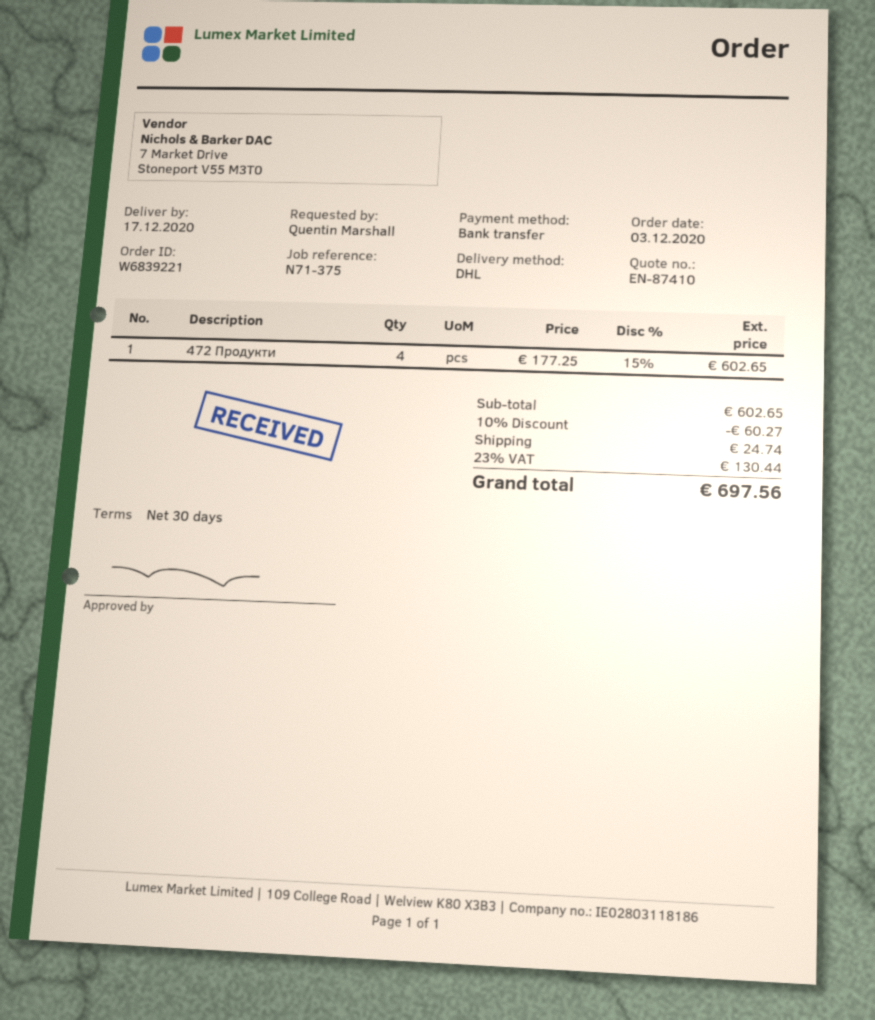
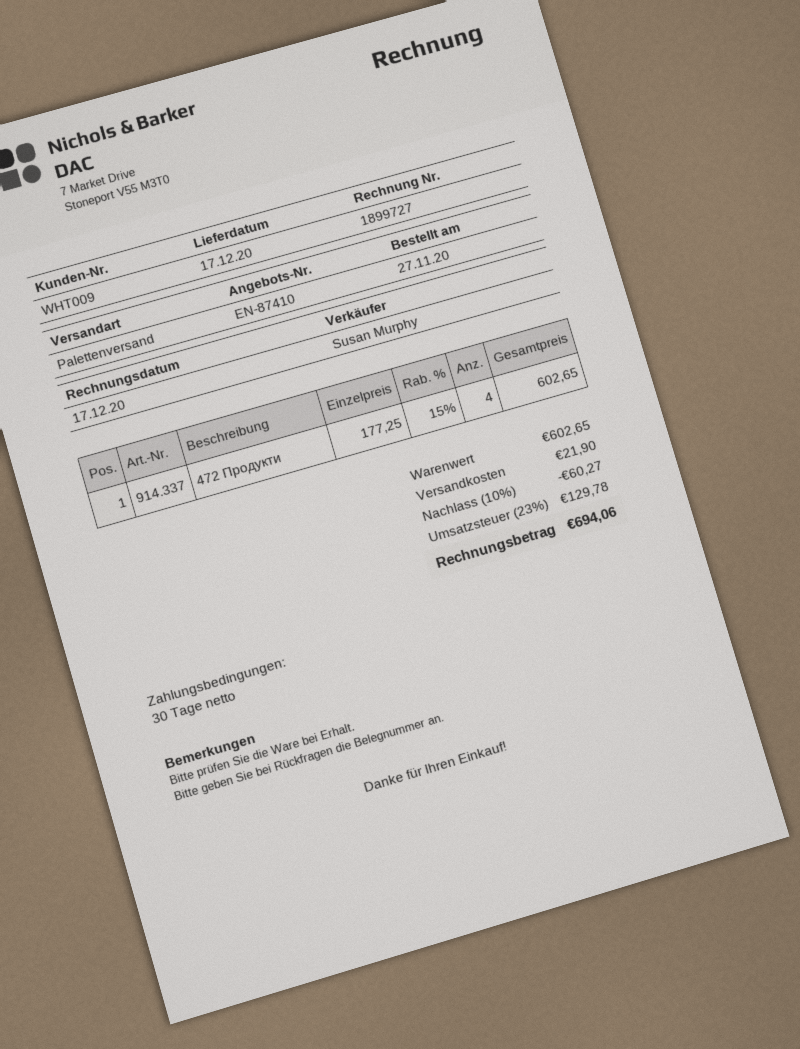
order date: 2020-12-03 -> 2020-11-27
shipping method: DHL -> pallet freight
shipping: 24.74 -> 21.90
tax: 23% = 130.44 -> 23% = 129.78
total: 697.56 -> 694.06

